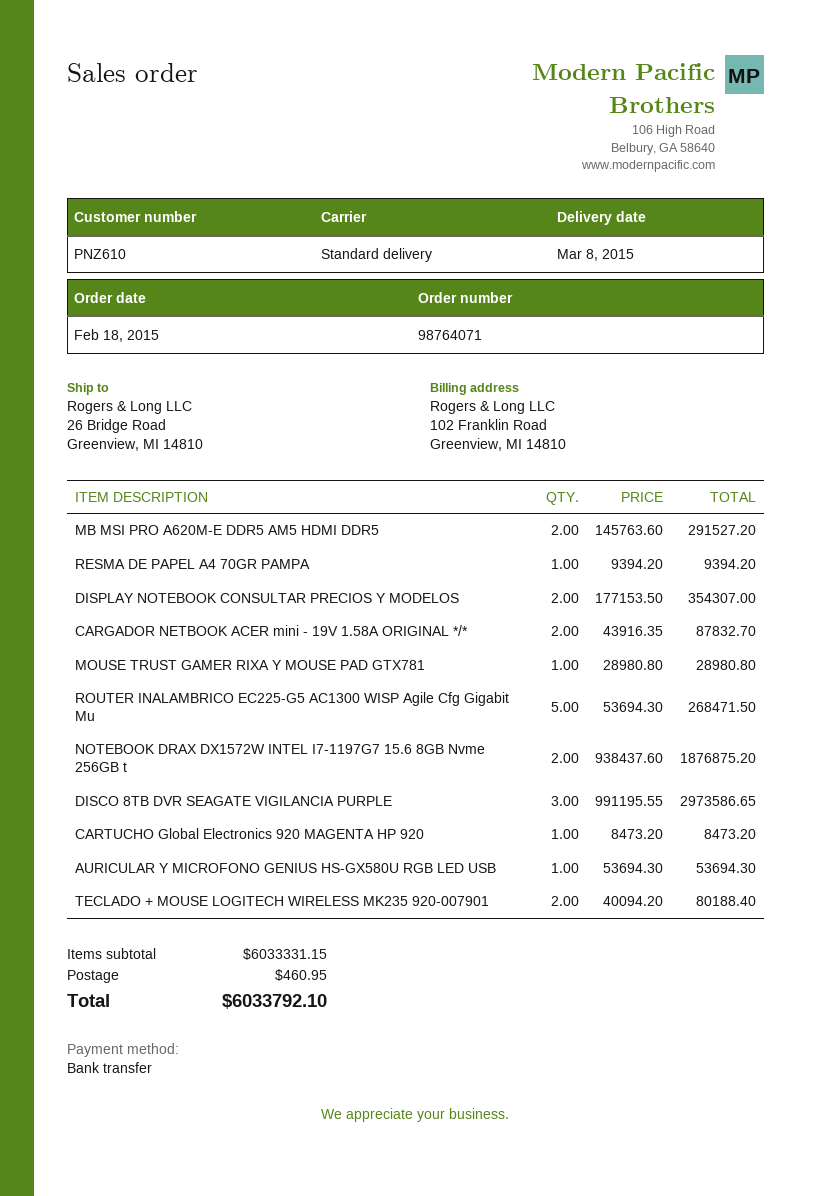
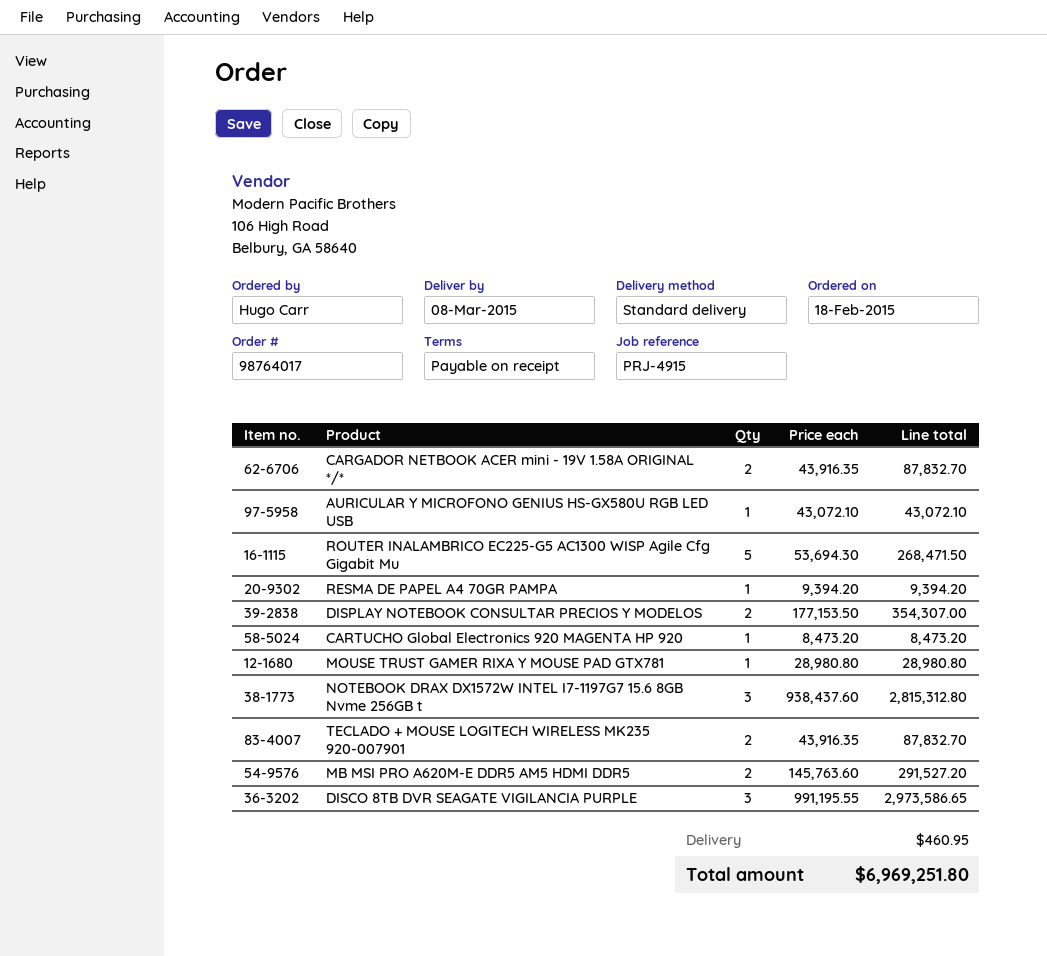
order number: 98764071 -> 98764017
NOTEBOOK DRAX DX1572W INTEL I7-1197G7 15.6 8GB Nvme 256GB t: 2 x 938437.60 = 1876875.20 -> 3 x 938437.60 = 2815312.80
AURICULAR Y MICROFONO GENIUS HS-GX580U RGB LED USB: 1 x 53694.30 = 53694.30 -> 1 x 43072.10 = 43072.10
TECLADO + MOUSE LOGITECH WIRELESS MK235 920-007901: 2 x 40094.20 = 80188.40 -> 2 x 43916.35 = 87832.70
total: 6033792.10 -> 6969251.80

